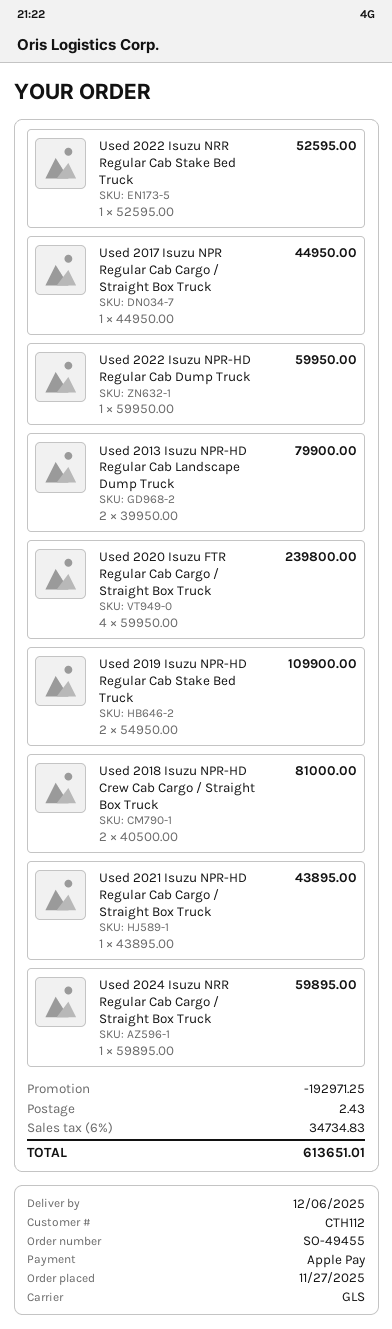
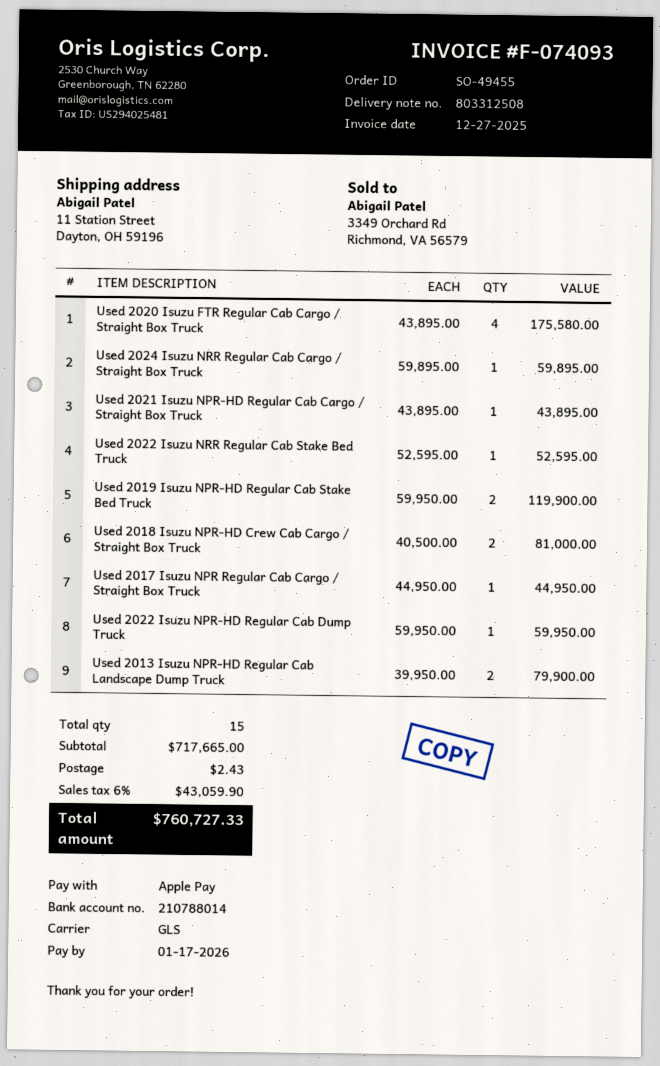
Used 2020 Isuzu FTR Regular Cab Cargo / Straight Box Truck: 4 x 59950.00 = 239800.00 -> 4 x 43895.00 = 175580.00
Used 2019 Isuzu NPR-HD Regular Cab Stake Bed Truck: 2 x 54950.00 = 109900.00 -> 2 x 59950.00 = 119900.00
discount: 192971.25 -> none
tax: 6% = 34734.83 -> 6% = 43059.90
total: 613651.01 -> 760727.33

